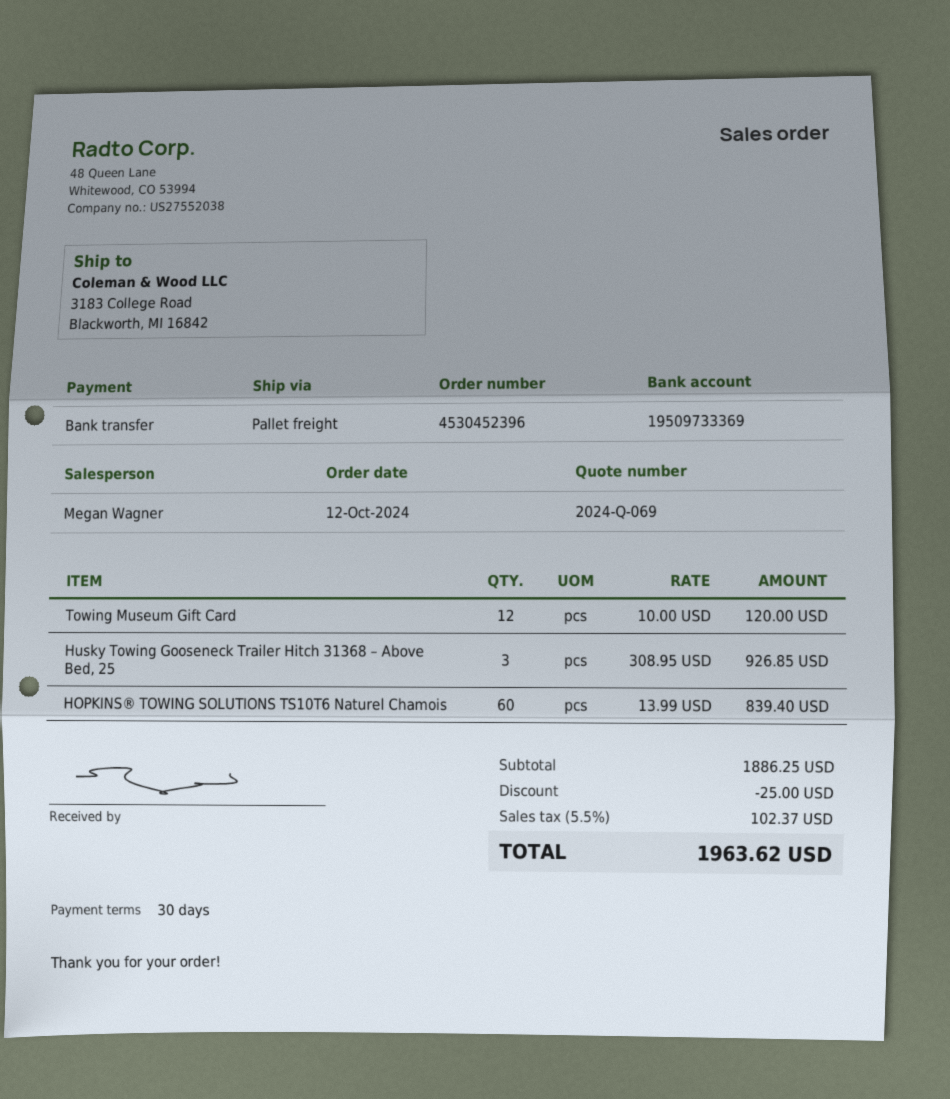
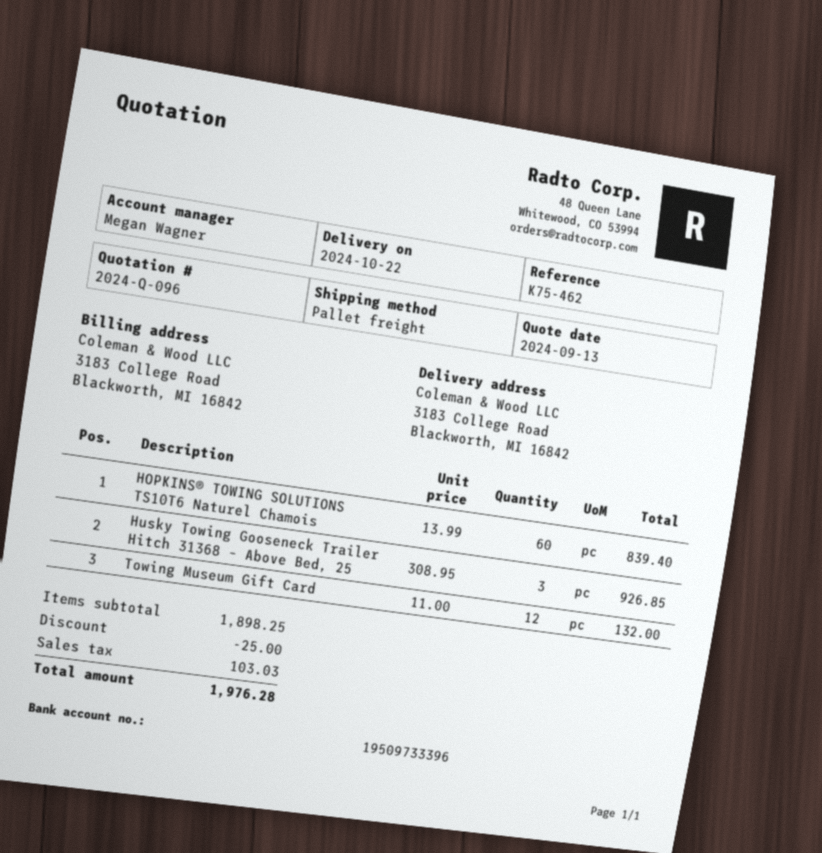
quote number: 2024-Q-069 -> 2024-Q-096
bank account: 19509733369 -> 19509733396
Towing Museum Gift Card: 12 x 10.00 = 120.00 -> 12 x 11.00 = 132.00
subtotal: 1886.25 -> 1898.25
tax: 102.37 -> 103.03
total: 1963.62 -> 1976.28

